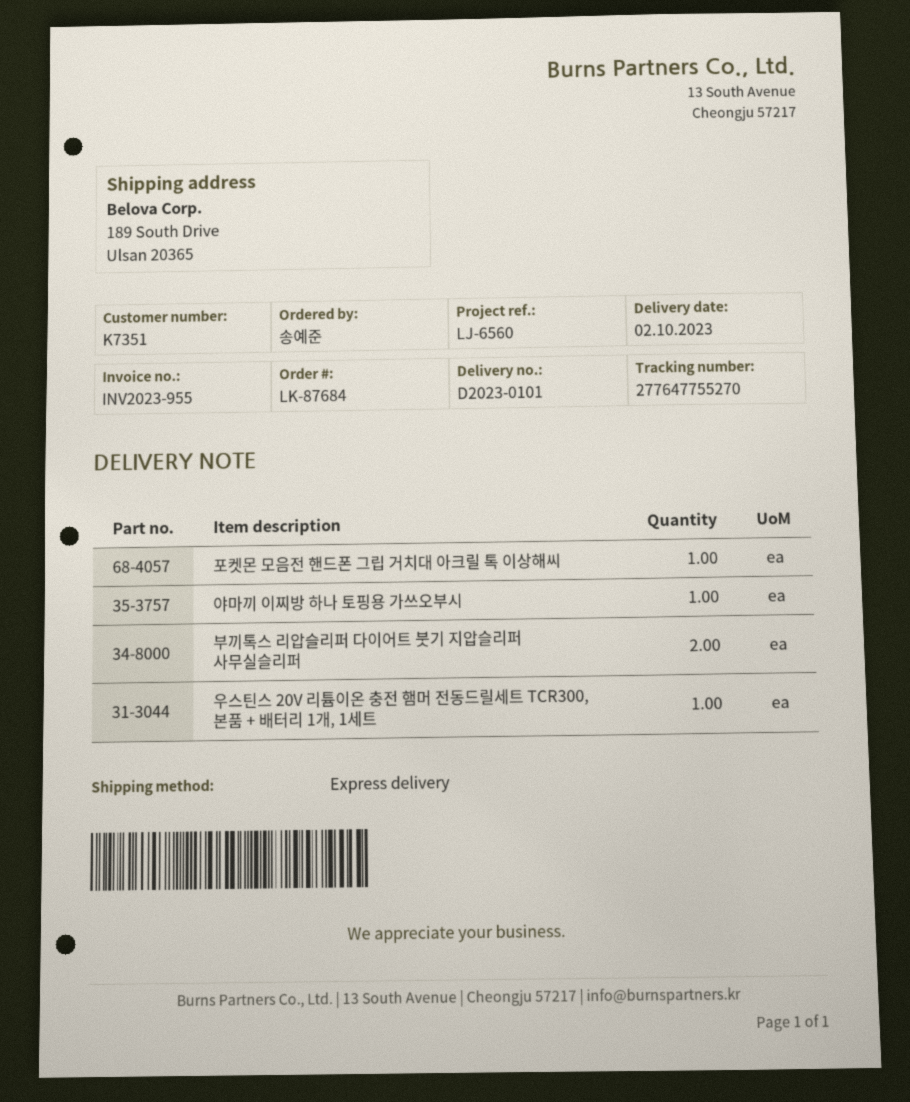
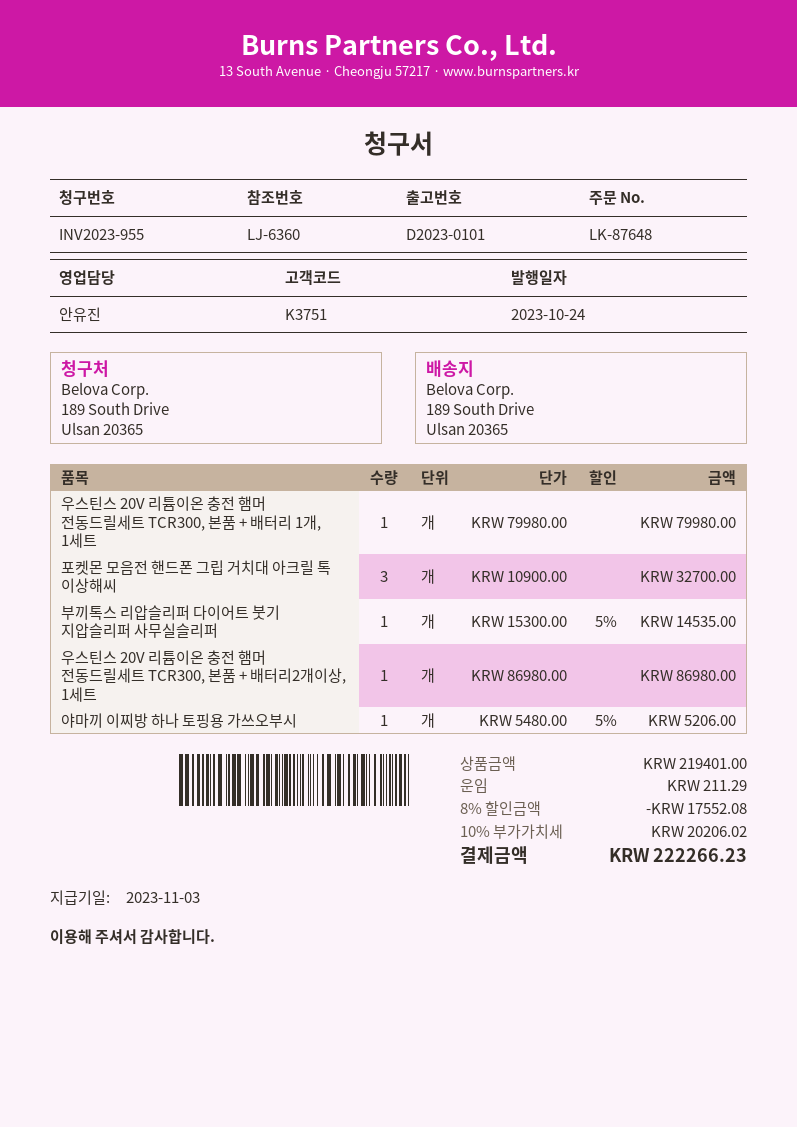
order number: LK-87684 -> LK-87648
customer number: K7351 -> K3751
reference: LJ-6560 -> LJ-6360
포켓몬 모음전 핸드폰 그립 거치대 아크릴 톡 이상해씨: 1 -> 3
부끼톡스 리압슬리퍼 다이어트 붓기 지압슬리퍼 사무실슬리퍼: 2 -> 1
우스틴스 20V 리튬이온 충전 햄머 전동드릴세트 TCR300, 본품 + 배터리2개이상, 1세트: none -> 1

